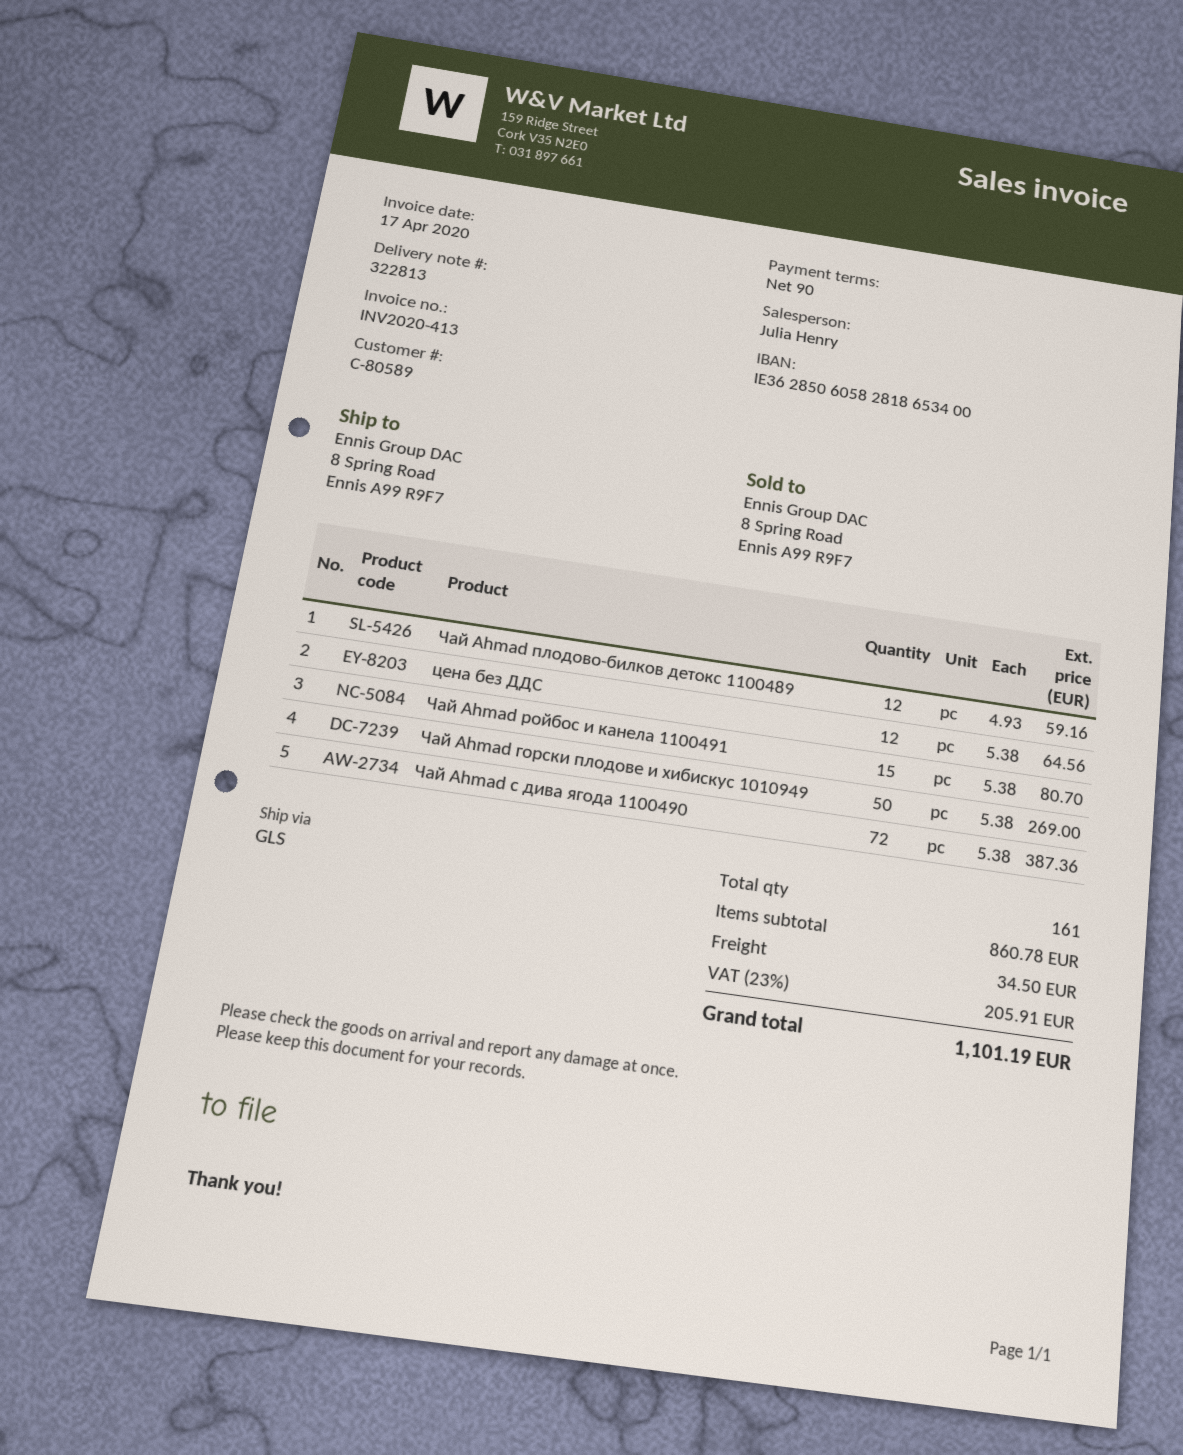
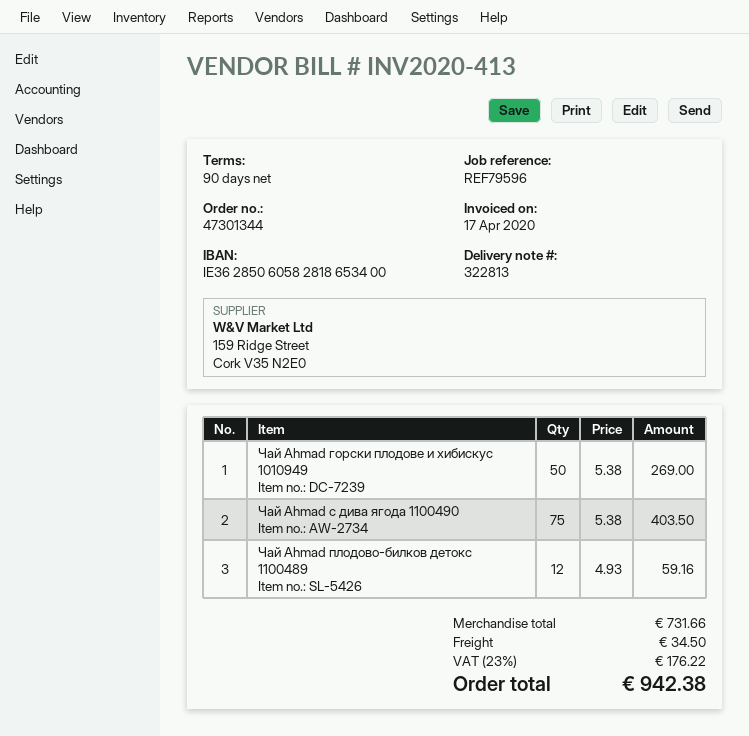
цена без ДДС: 12 x 5.38 = 64.56 -> none
Чай Ahmad ройбос и канела 1100491: 15 x 5.38 = 80.70 -> none
Чай Ahmad с дива ягода 1100490: 72 x 5.38 = 387.36 -> 75 x 5.38 = 403.50
subtotal: 860.78 -> 731.66
tax: 23% = 205.91 -> 23% = 176.22
total: 1101.19 -> 942.38

